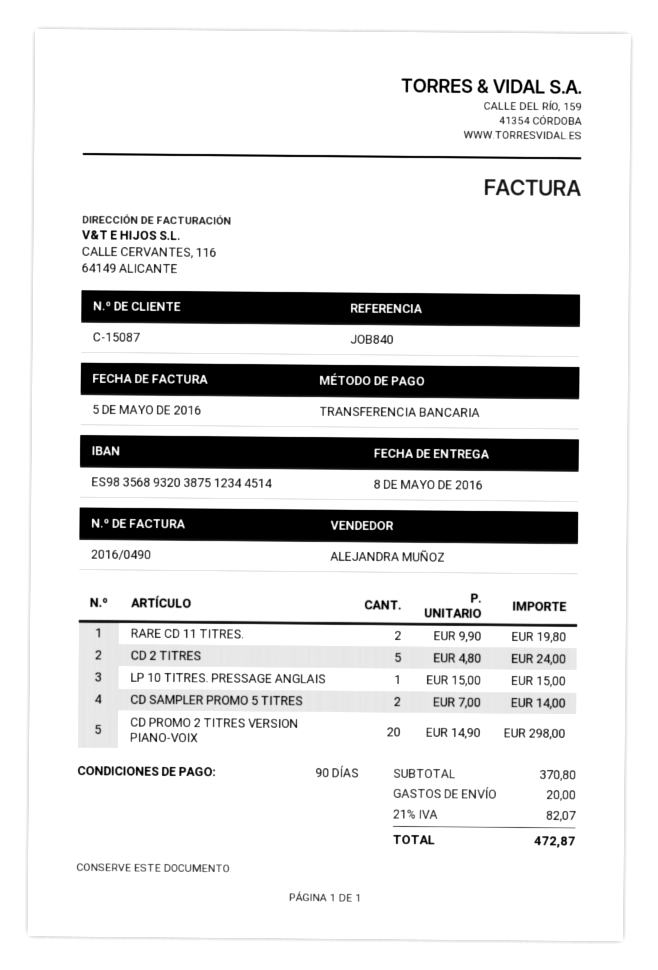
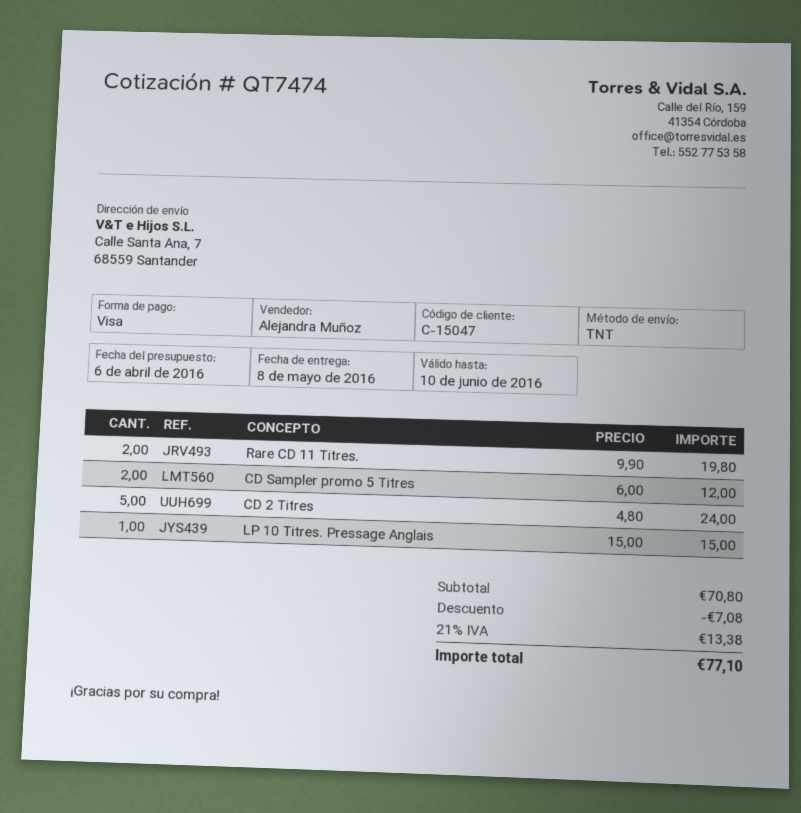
customer number: C-15087 -> C-15047
payment method: bank transfer -> Visa
CD SAMPLER PROMO 5 TITRES: 2 x 7.00 = 14.00 -> 2 x 6.00 = 12.00
CD PROMO 2 TITRES VERSION PIANO-VOIX: 20 x 14.90 = 298.00 -> none
subtotal: 370.80 -> 70.80
discount: none -> 7.08
shipping: 20.00 -> none
tax: 21% = 82.07 -> 21% = 13.38
total: 472.87 -> 77.10

